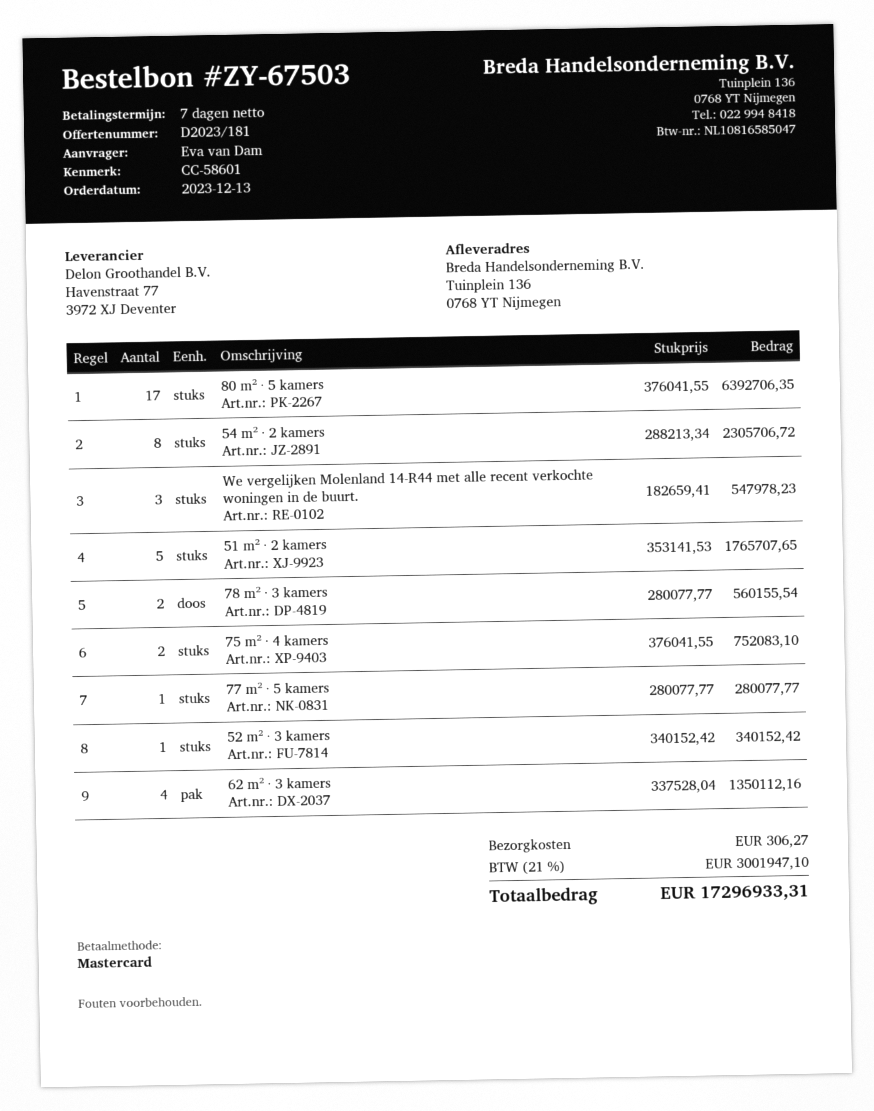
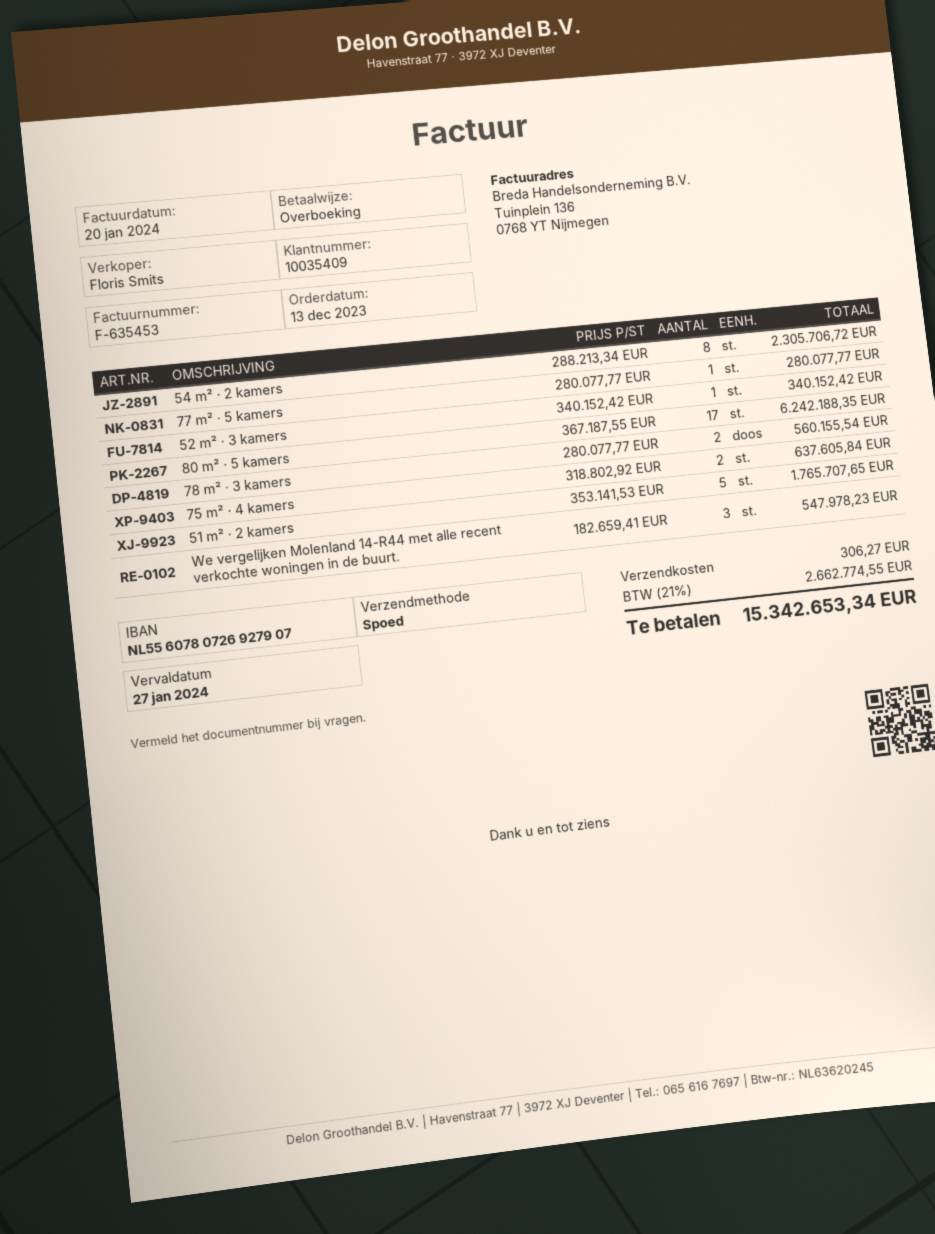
payment method: Mastercard -> bank transfer
80 m² · 5 kamers: 17 x 376041.55 = 6392706.35 -> 17 x 367187.55 = 6242188.35
75 m² · 4 kamers: 2 x 376041.55 = 752083.10 -> 2 x 318802.92 = 637605.84
62 m² · 3 kamers: 4 x 337528.04 = 1350112.16 -> none
tax: 21% = 3001947.10 -> 21% = 2662774.55
total: 17296933.31 -> 15342653.34

